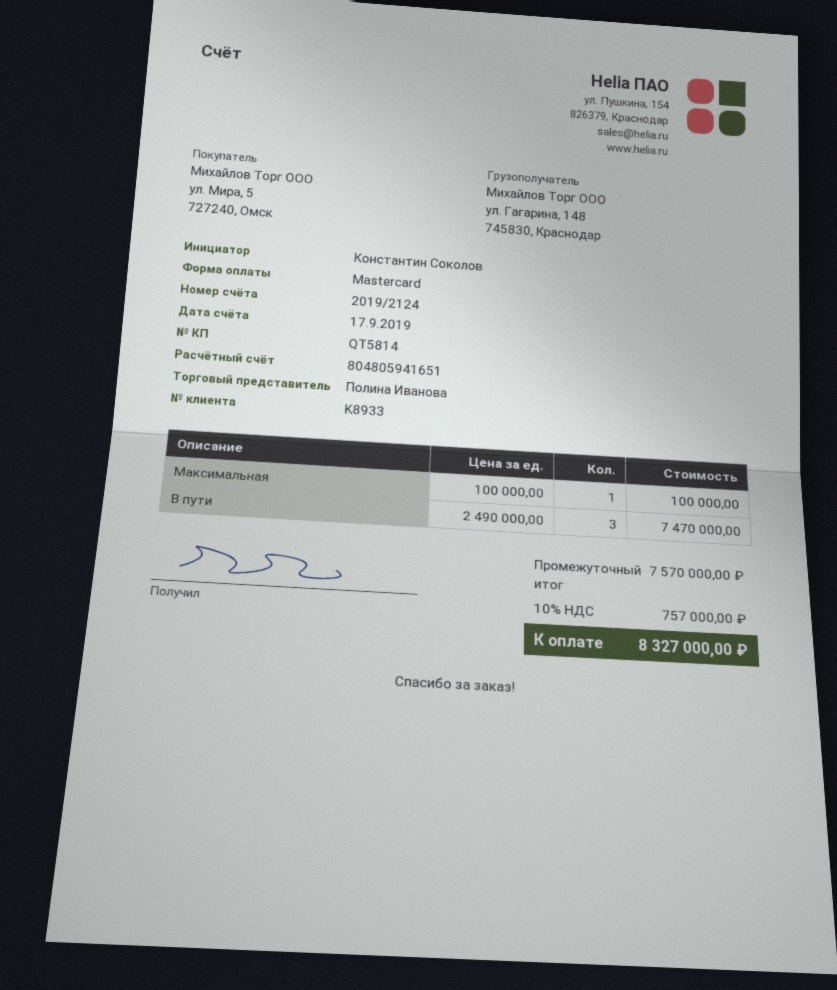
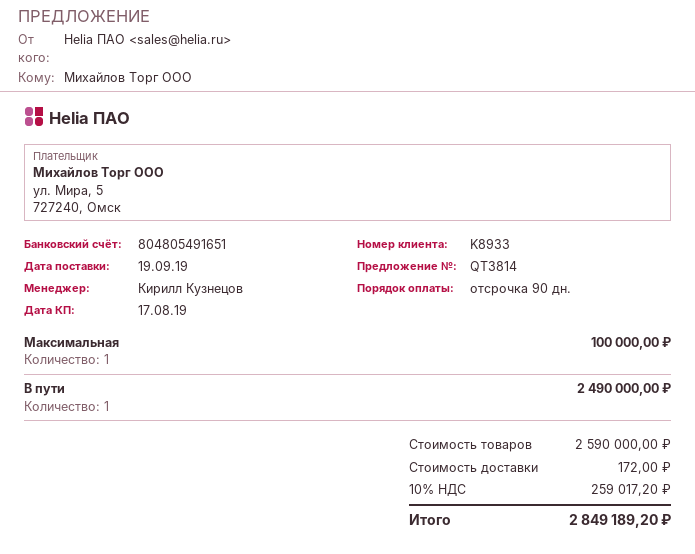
quote number: QT5814 -> QT3814
sales rep: Полина Иванова -> Кирилл Кузнецов
bank account: 804805941651 -> 804805491651
В пути: 3 for 7470000.00 -> 1 for 2490000.00
subtotal: 7570000.00 -> 2590000.00
shipping: none -> 172.00
tax: 10% = 757000.00 -> 10% = 259017.20
total: 8327000.00 -> 2849189.20

